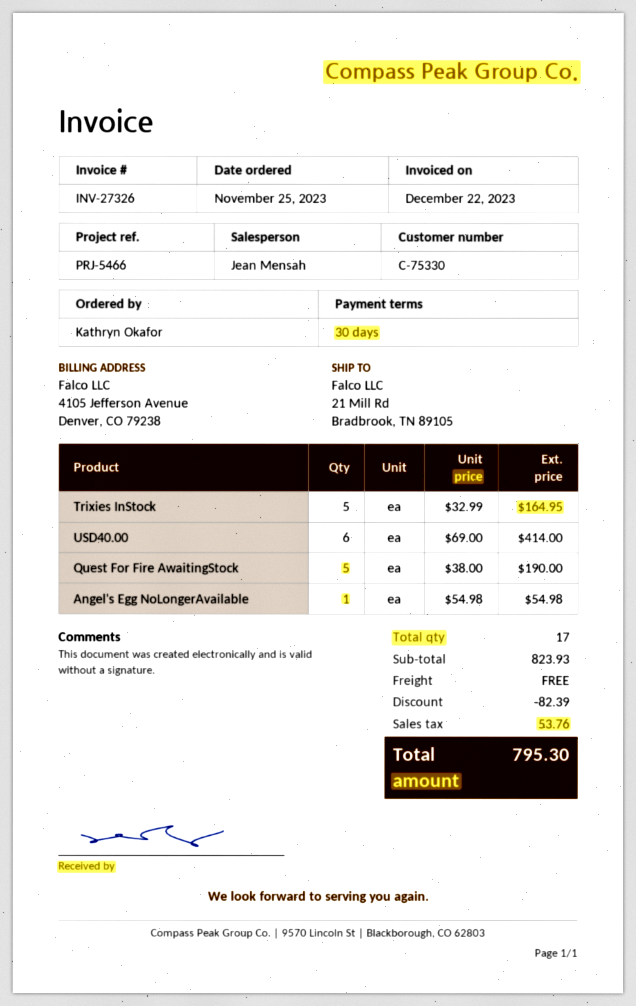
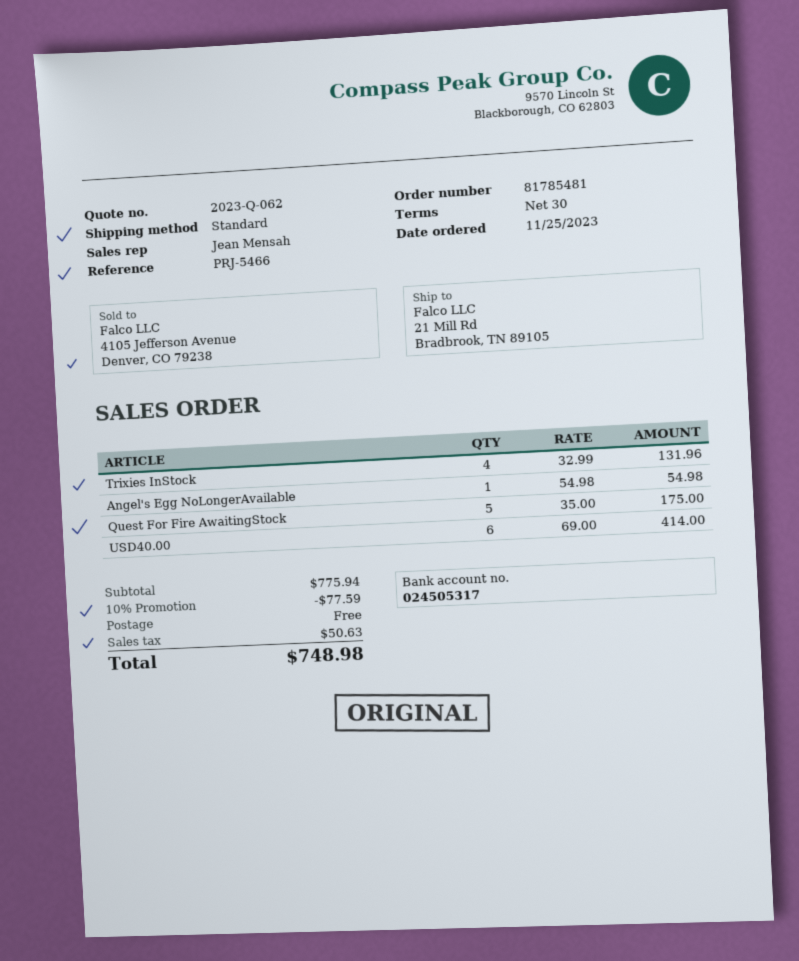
Trixies InStock: 5 x 32.99 = 164.95 -> 4 x 32.99 = 131.96
Quest For Fire AwaitingStock: 5 x 38.00 = 190.00 -> 5 x 35.00 = 175.00
subtotal: 823.93 -> 775.94
discount: 82.39 -> 77.59
tax: 53.76 -> 50.63
total: 795.30 -> 748.98

